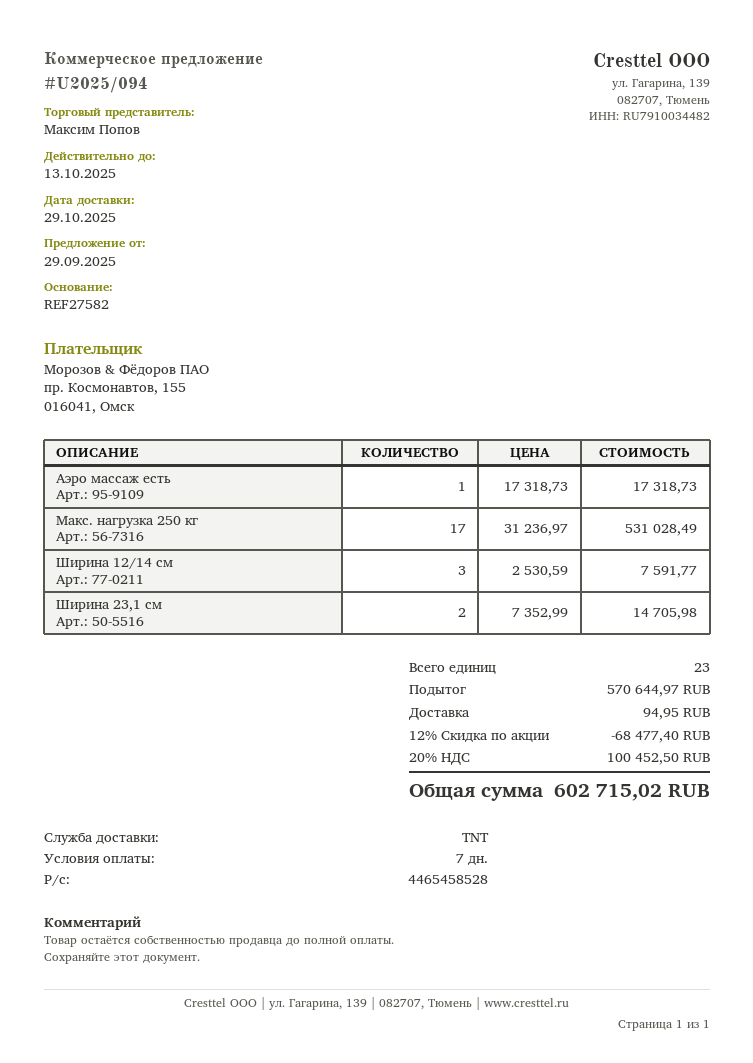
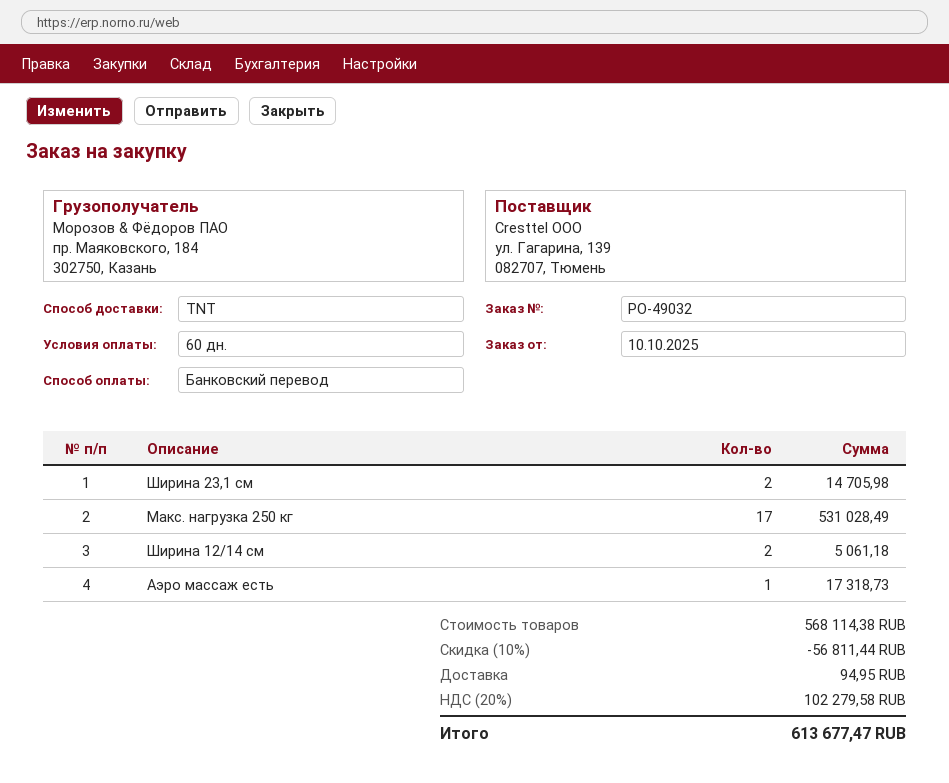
payment terms: 7 days -> 60 days
Ширина 12/14 см: 3 for 7591.77 -> 2 for 5061.18
subtotal: 570644.97 -> 568114.38
discount: 12% = 68477.40 -> 10% = 56811.44
tax: 20% = 100452.50 -> 20% = 102279.58
total: 602715.02 -> 613677.47

